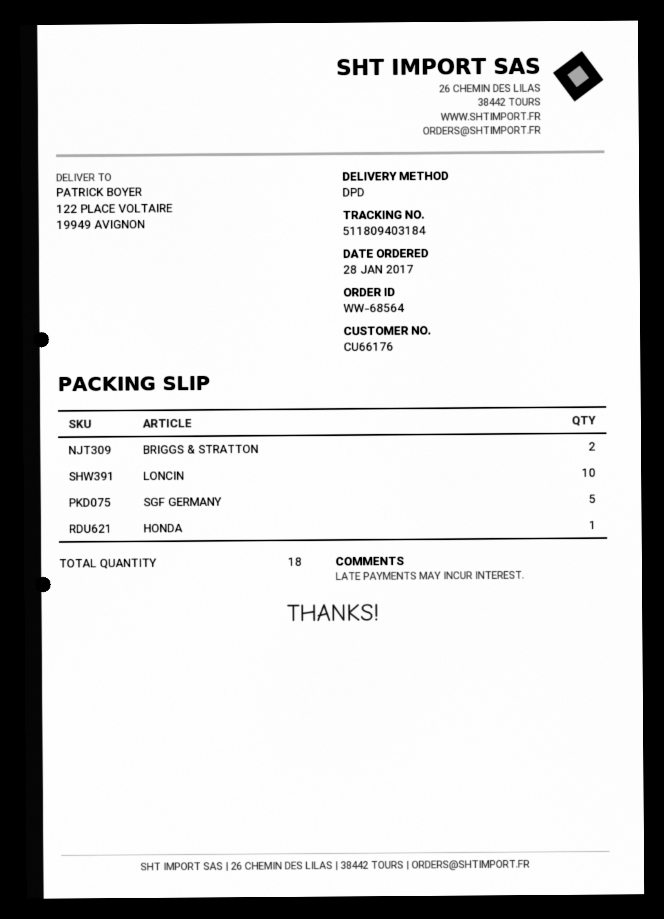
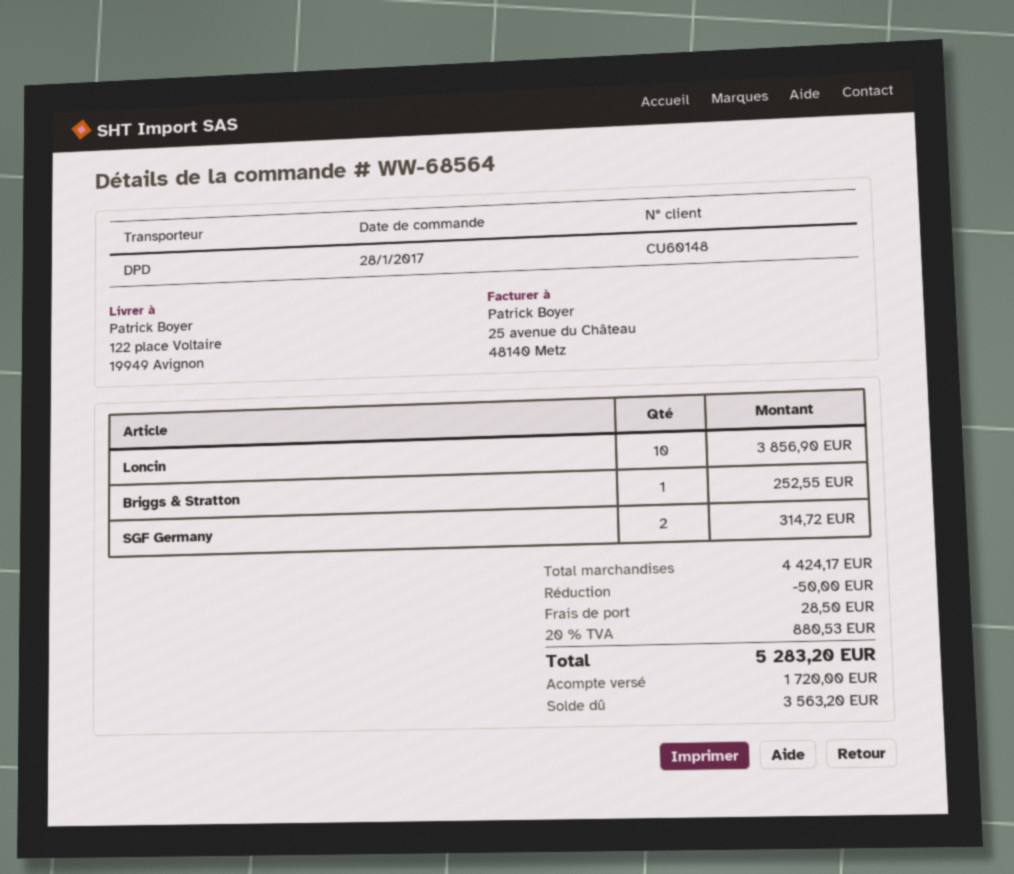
customer number: CU66176 -> CU60148
BRIGGS & STRATTON: 2 -> 1
SGF GERMANY: 5 -> 2
HONDA: 1 -> none

